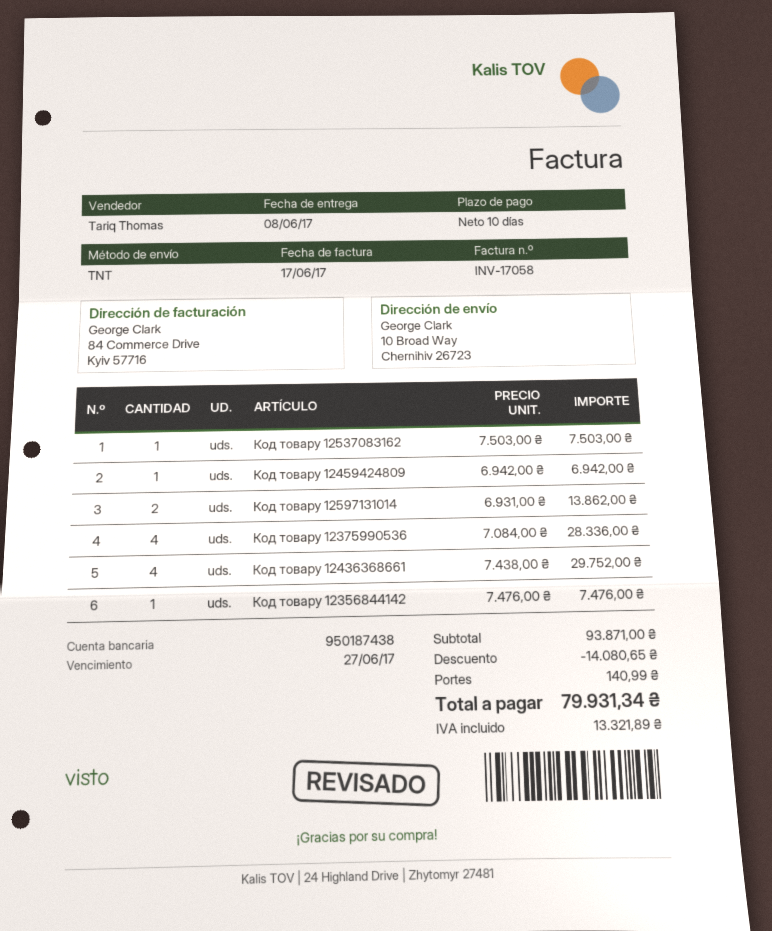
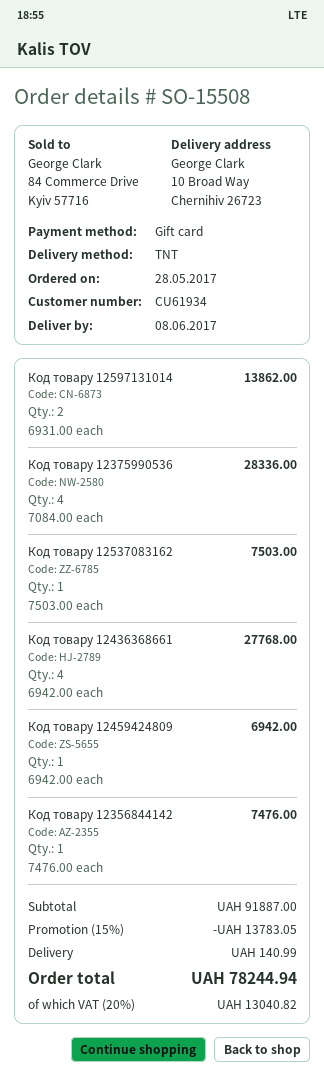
Код товару 12436368661: 4 x 7438.00 = 29752.00 -> 4 x 6942.00 = 27768.00
subtotal: 93871.00 -> 91887.00
discount: 14080.65 -> 13783.05
tax: 13321.89 -> 13040.82
total: 79931.34 -> 78244.94

